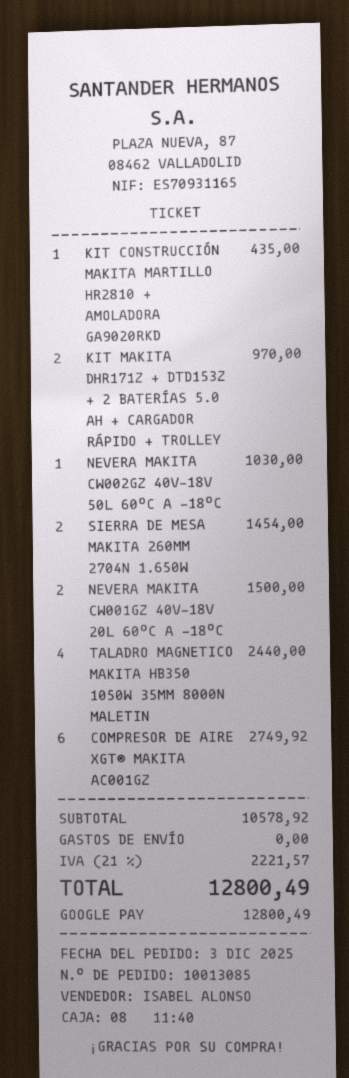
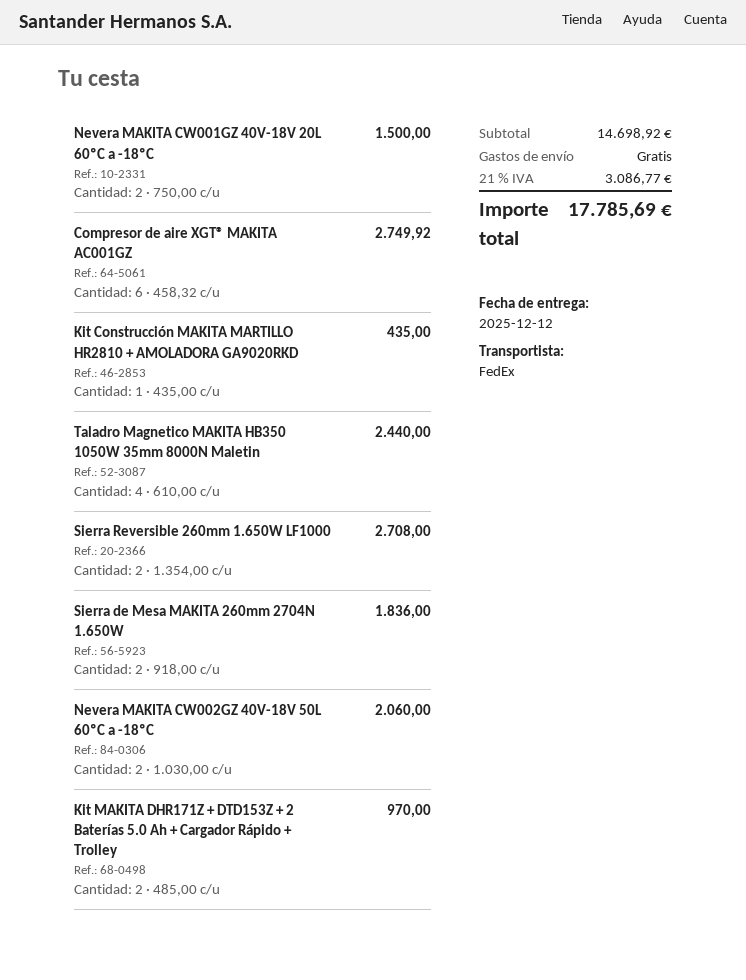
NEVERA MAKITA CW002GZ 40V-18V 50L 60ºC A -18ºC: 1 for 1030.00 -> 2 for 2060.00
SIERRA DE MESA MAKITA 260MM 2704N 1.650W: 2 for 1454.00 -> 2 for 1836.00
Sierra Reversible 260mm 1.650W LF1000: none -> 2 for 2708.00
subtotal: 10578.92 -> 14698.92
tax: 21% = 2221.57 -> 21% = 3086.77
total: 12800.49 -> 17785.69

